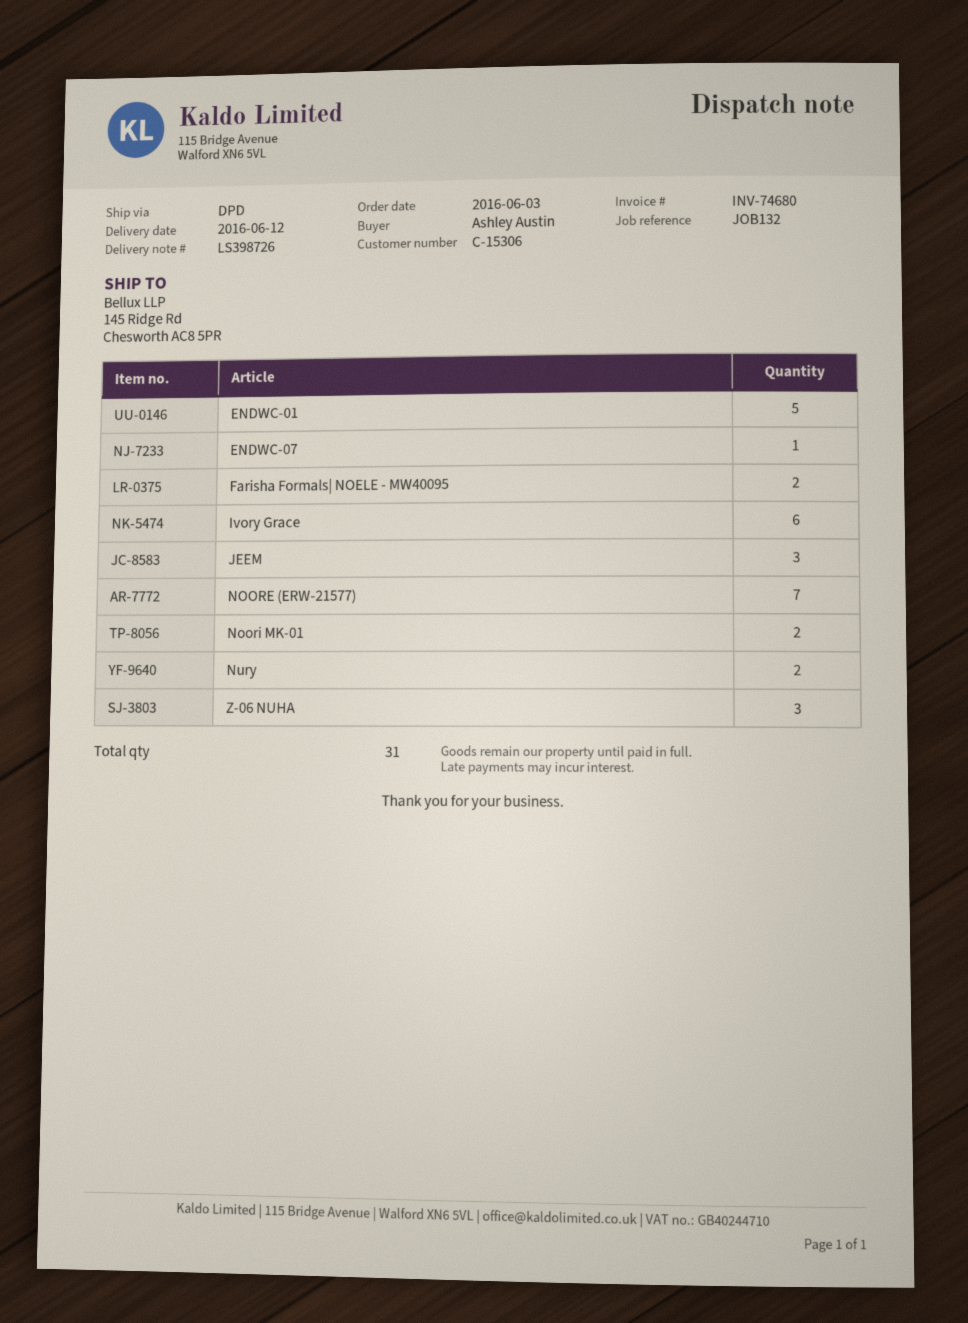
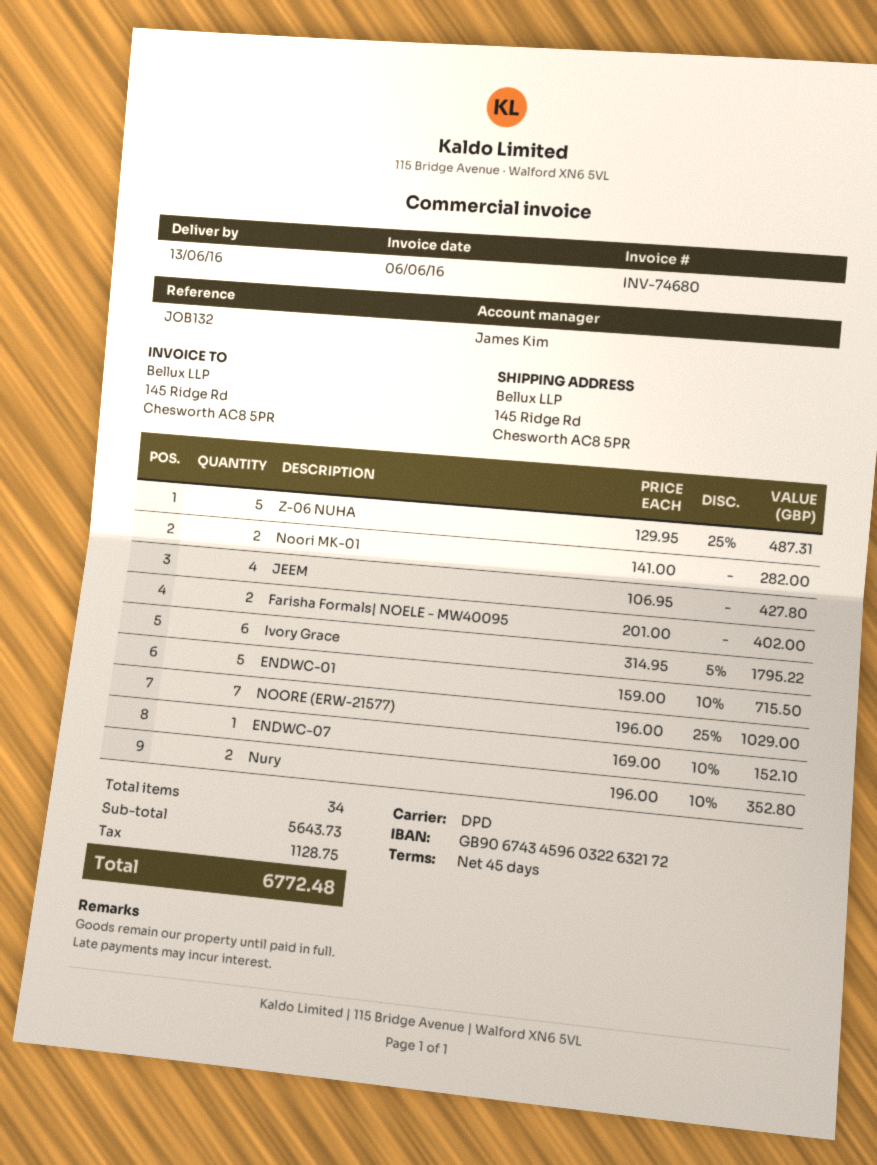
delivery date: 2016-06-12 -> 2016-06-13
JEEM: 3 -> 4
Z-06 NUHA: 3 -> 5
total quantity: 31 -> 34

